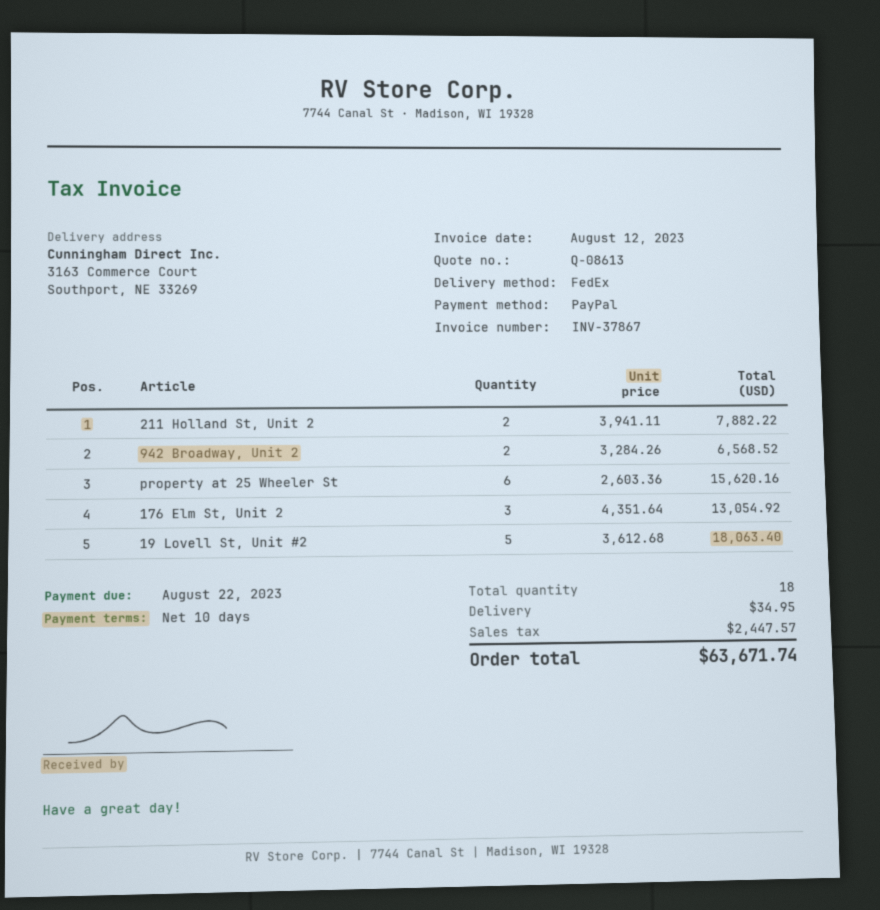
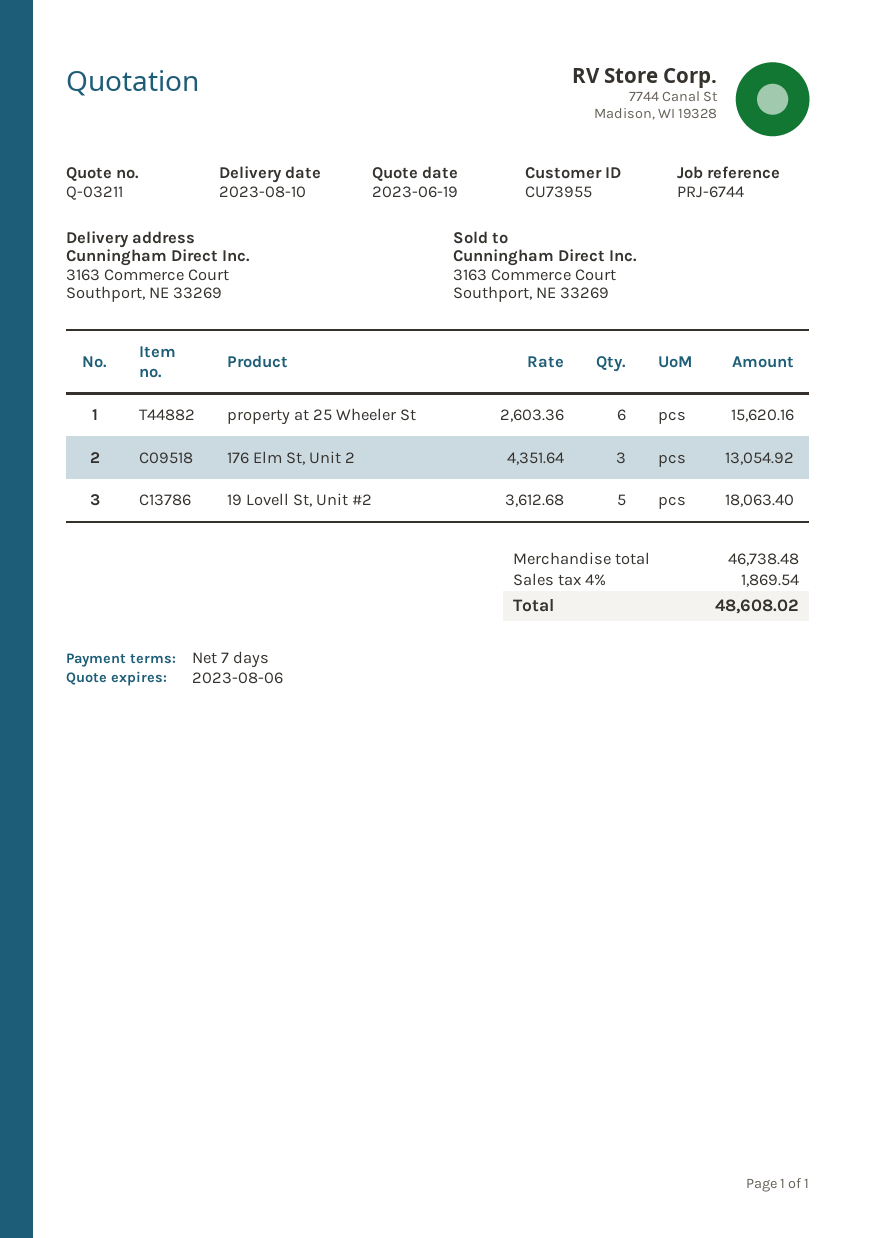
quote number: Q-08613 -> Q-03211
payment terms: 10 days -> 7 days
211 Holland St, Unit 2: 2 x 3941.11 = 7882.22 -> none
942 Broadway, Unit 2: 2 x 3284.26 = 6568.52 -> none
shipping: 34.95 -> none
tax: 2447.57 -> 1869.54
total: 63671.74 -> 48608.02

